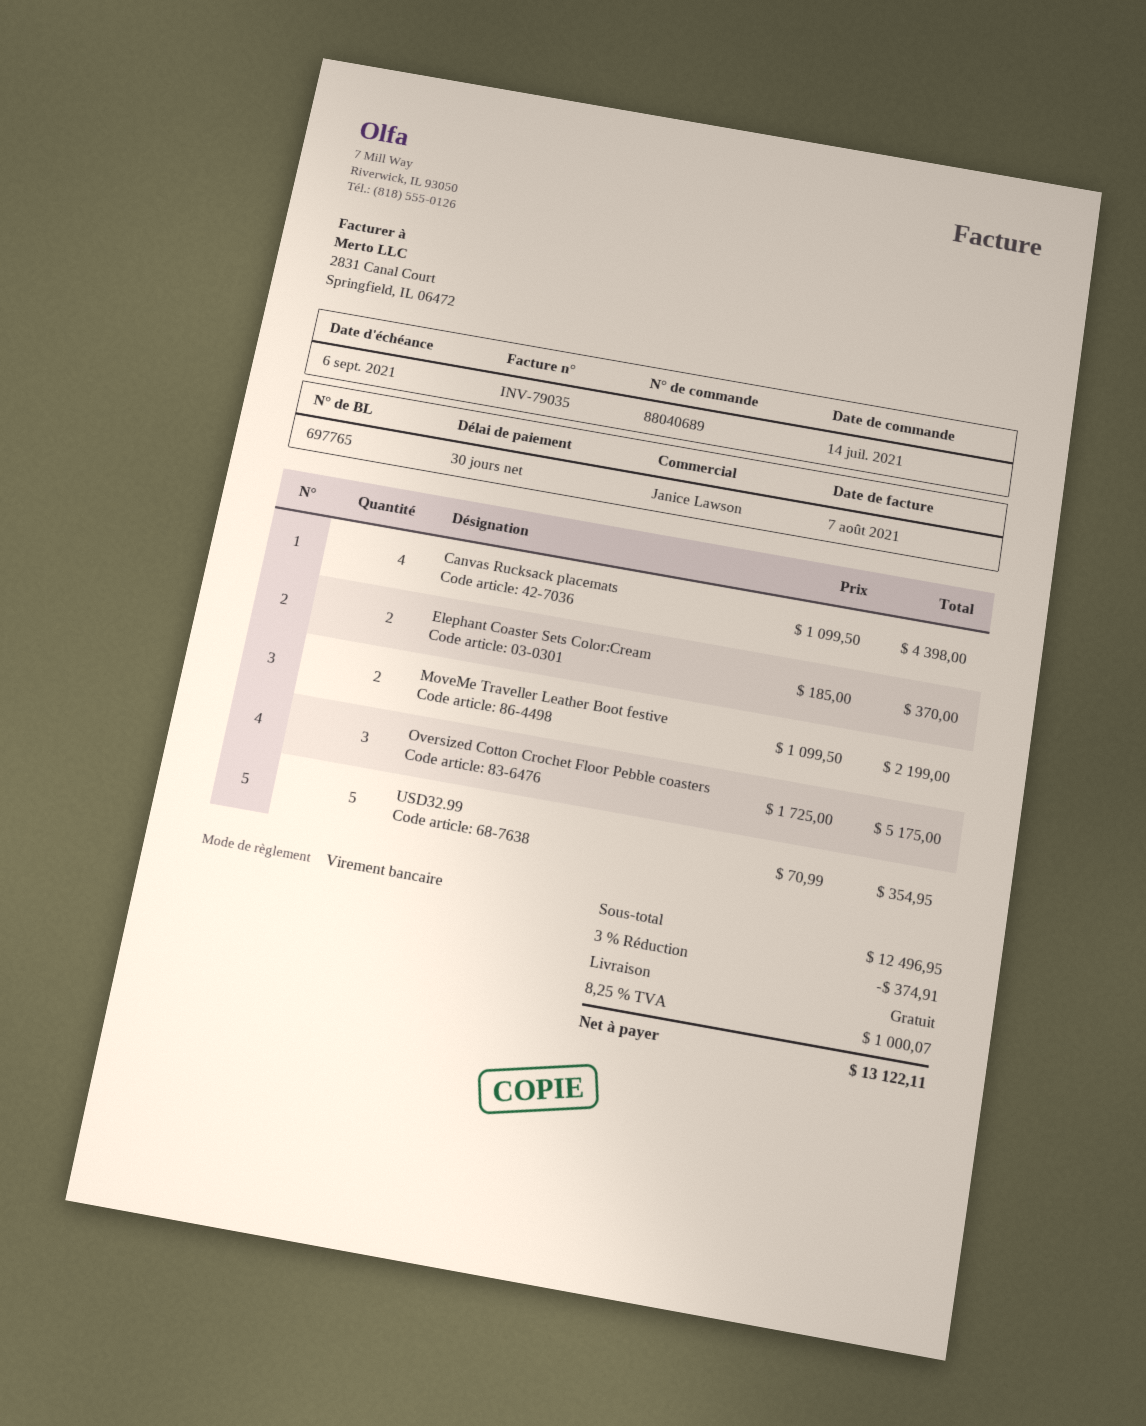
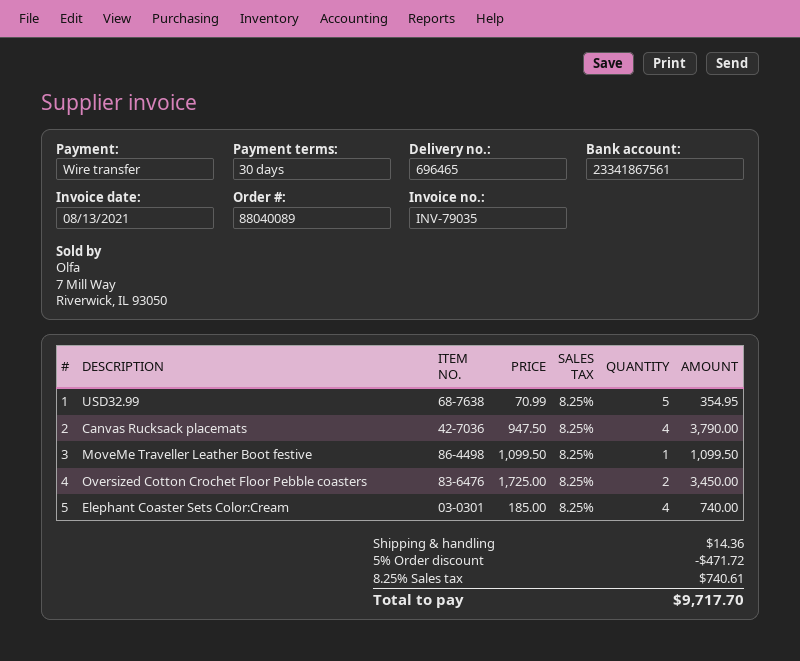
order number: 88040689 -> 88040089
delivery note number: 697765 -> 696465
invoice date: 2021-08-07 -> 2021-08-13
Canvas Rucksack placemats: 4 x 1099.50 = 4398.00 -> 4 x 947.50 = 3790.00
Elephant Coaster Sets Color:Cream: 2 x 185.00 = 370.00 -> 4 x 185.00 = 740.00
MoveMe Traveller Leather Boot festive: 2 x 1099.50 = 2199.00 -> 1 x 1099.50 = 1099.50
Oversized Cotton Crochet Floor Pebble coasters: 3 x 1725.00 = 5175.00 -> 2 x 1725.00 = 3450.00
discount: 3% = 374.91 -> 5% = 471.72
shipping: 0.00 -> 14.36
tax: 8.25% = 1000.07 -> 8.25% = 740.61
total: 13122.11 -> 9717.70

